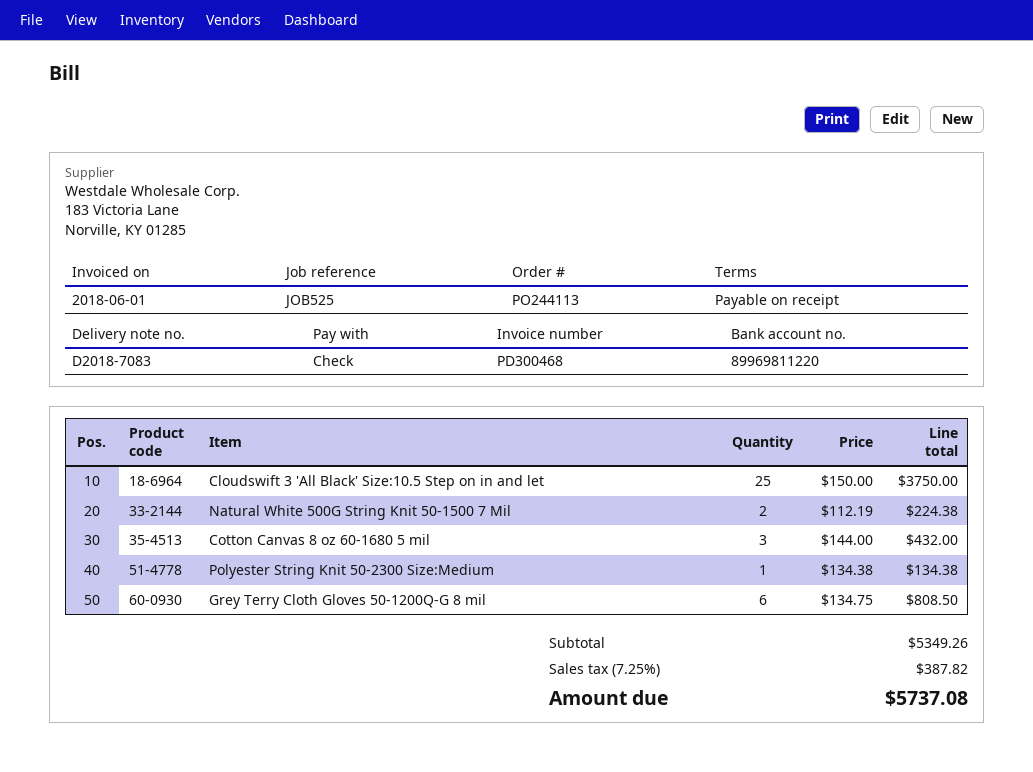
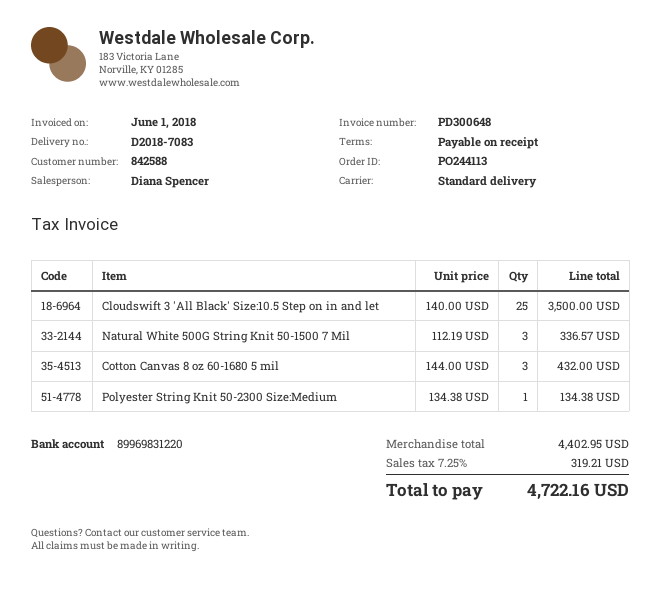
invoice number: PD300468 -> PD300648
bank account: 89969811220 -> 89969831220
Cloudswift 3 'All Black' Size:10.5 Step on in and let: 25 x 150.00 = 3750.00 -> 25 x 140.00 = 3500.00
Natural White 500G String Knit 50-1500 7 Mil: 2 x 112.19 = 224.38 -> 3 x 112.19 = 336.57
Grey Terry Cloth Gloves 50-1200Q-G 8 mil: 6 x 134.75 = 808.50 -> none
subtotal: 5349.26 -> 4402.95
tax: 7.25% = 387.82 -> 7.25% = 319.21
total: 5737.08 -> 4722.16

